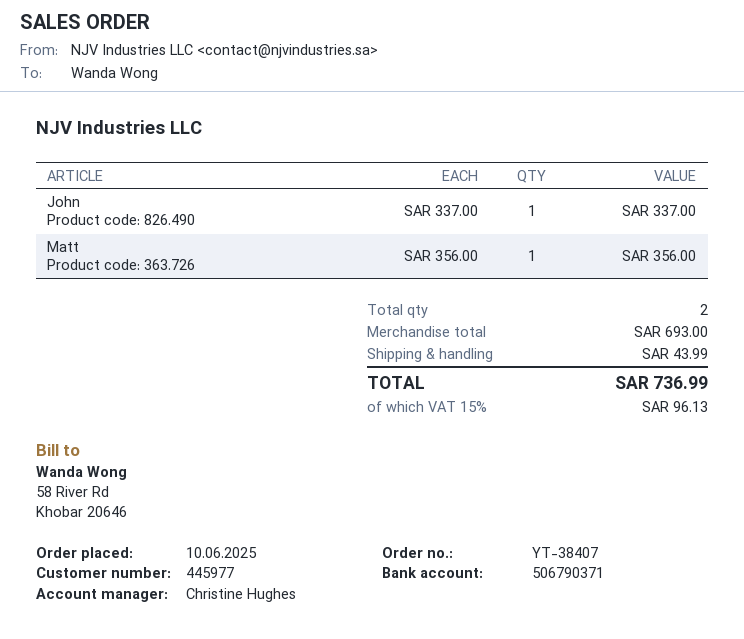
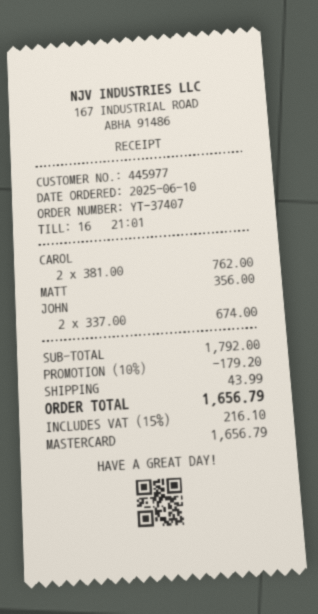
order number: YT-38407 -> YT-37407
John: 1 x 337.00 = 337.00 -> 2 x 337.00 = 674.00
CAROL: none -> 2 x 381.00 = 762.00
subtotal: 693.00 -> 1792.00
discount: none -> 10% = 179.20
tax: 15% = 96.13 -> 15% = 216.10
total: 736.99 -> 1656.79

